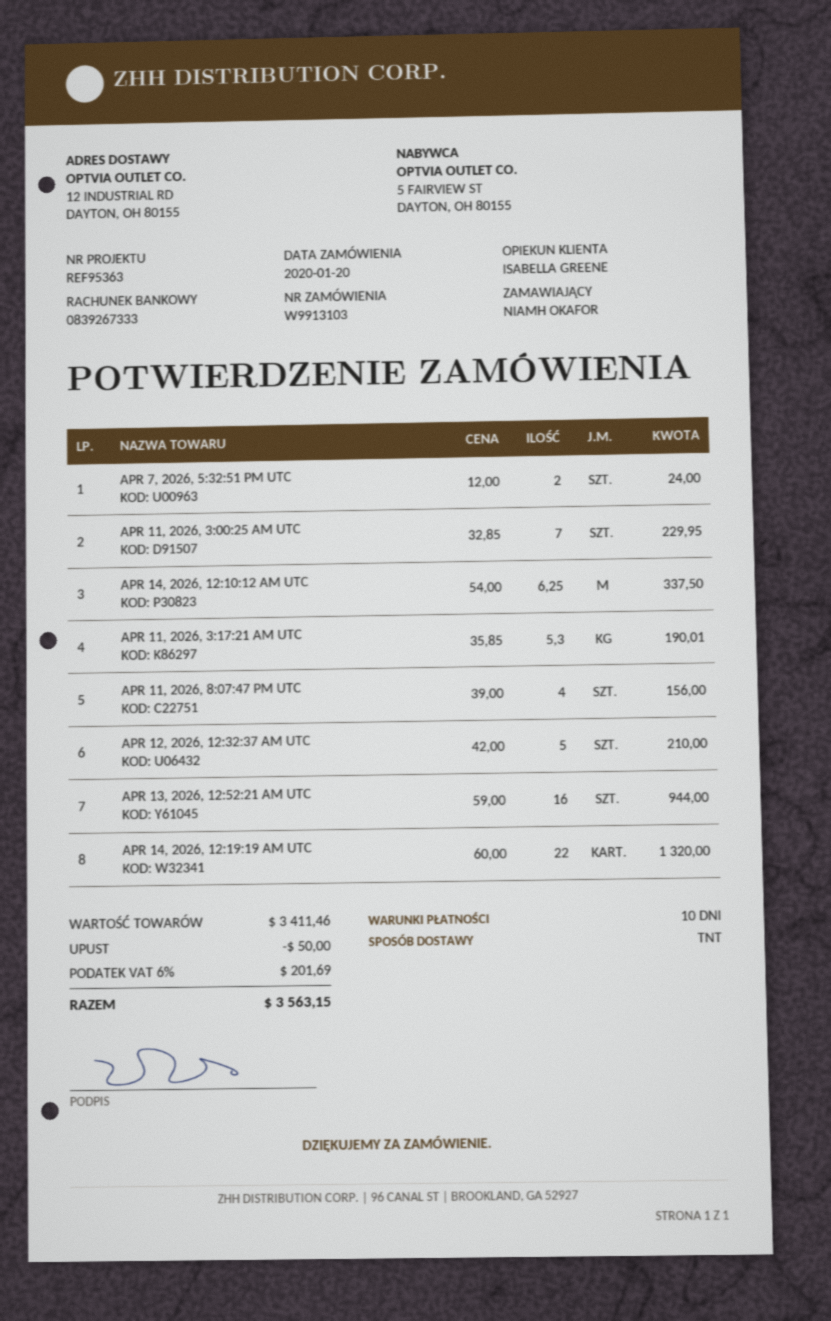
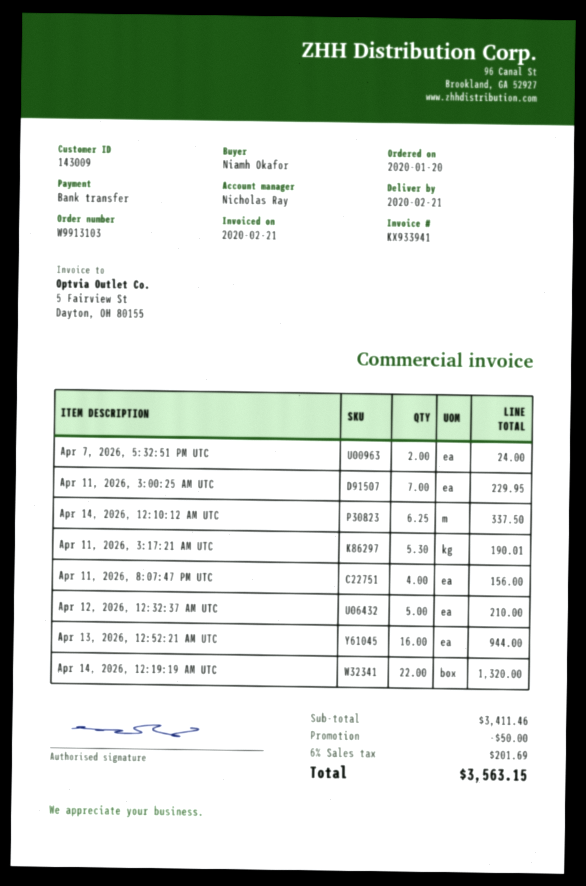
sales rep: ISABELLA GREENE -> Nicholas Ray

